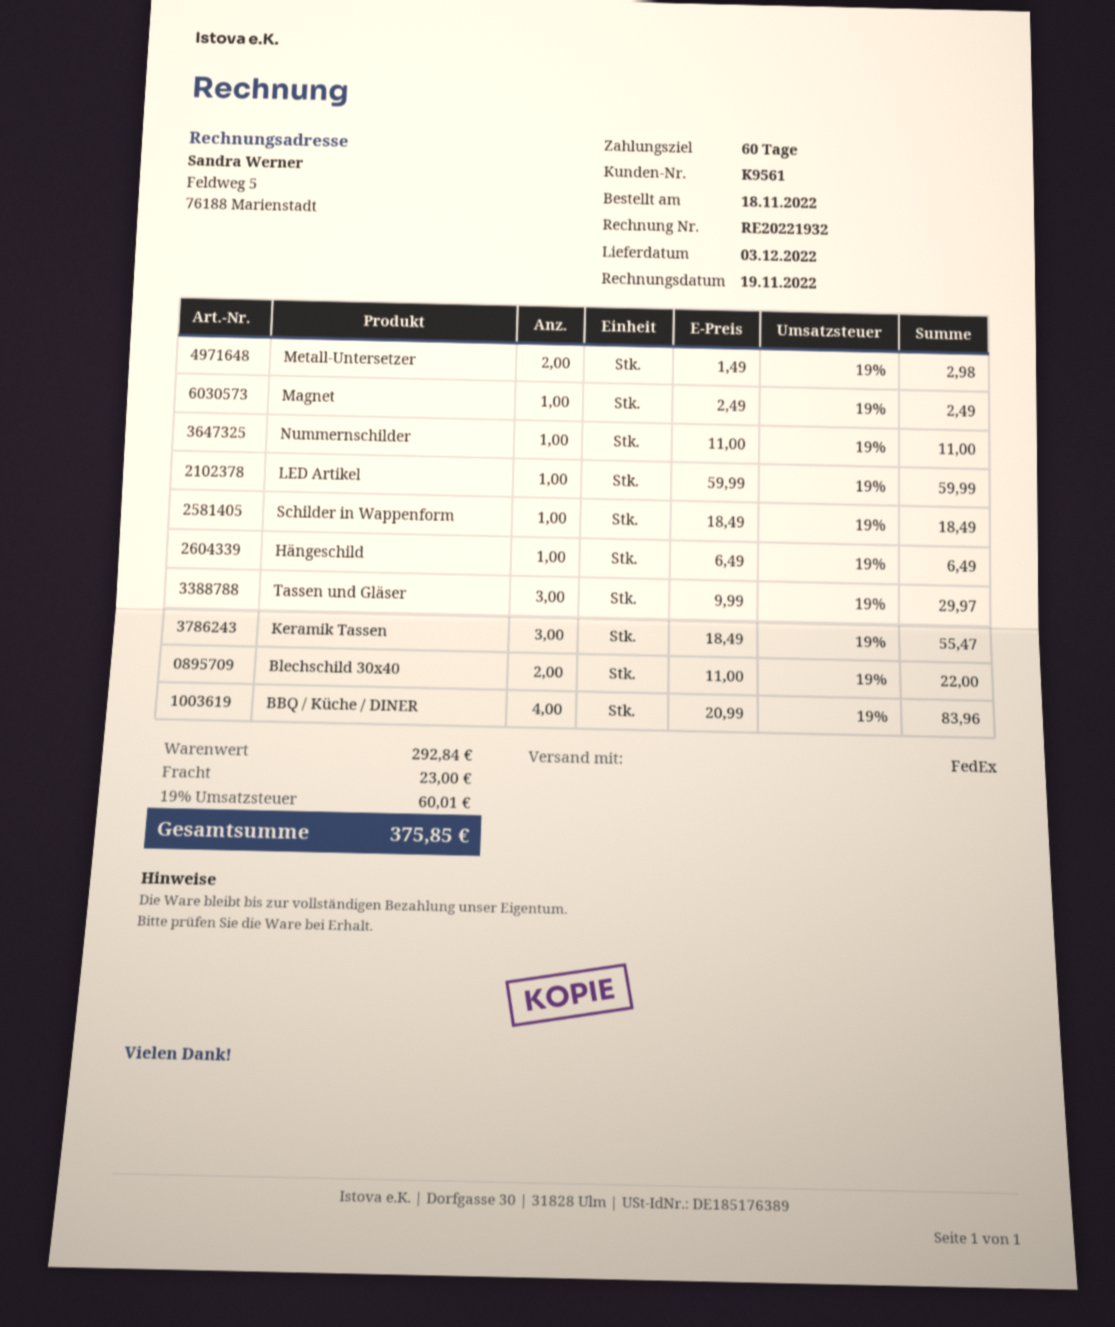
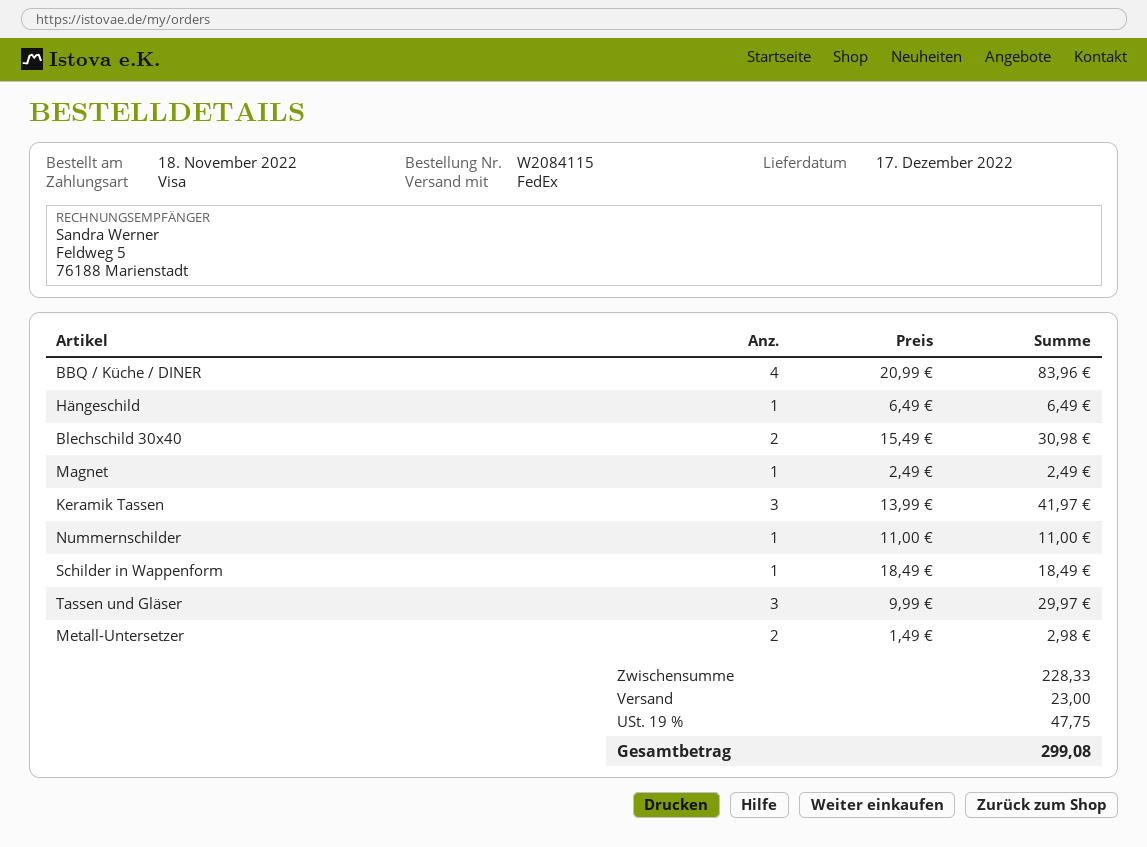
delivery date: 2022-12-03 -> 2022-12-17
LED Artikel: 1 x 59.99 = 59.99 -> none
Keramik Tassen: 3 x 18.49 = 55.47 -> 3 x 13.99 = 41.97
Blechschild 30x40: 2 x 11.00 = 22.00 -> 2 x 15.49 = 30.98
subtotal: 292.84 -> 228.33
tax: 19% = 60.01 -> 19% = 47.75
total: 375.85 -> 299.08

